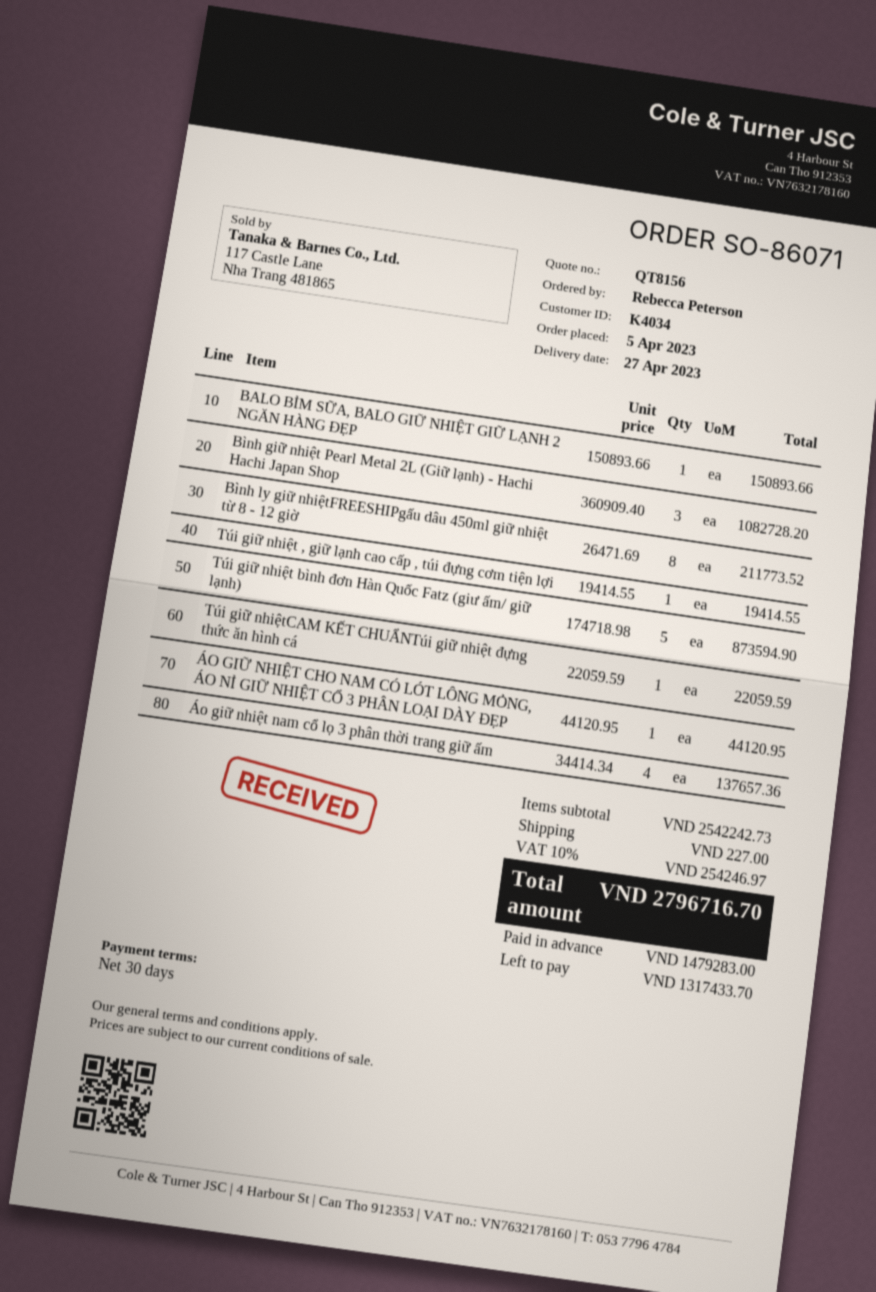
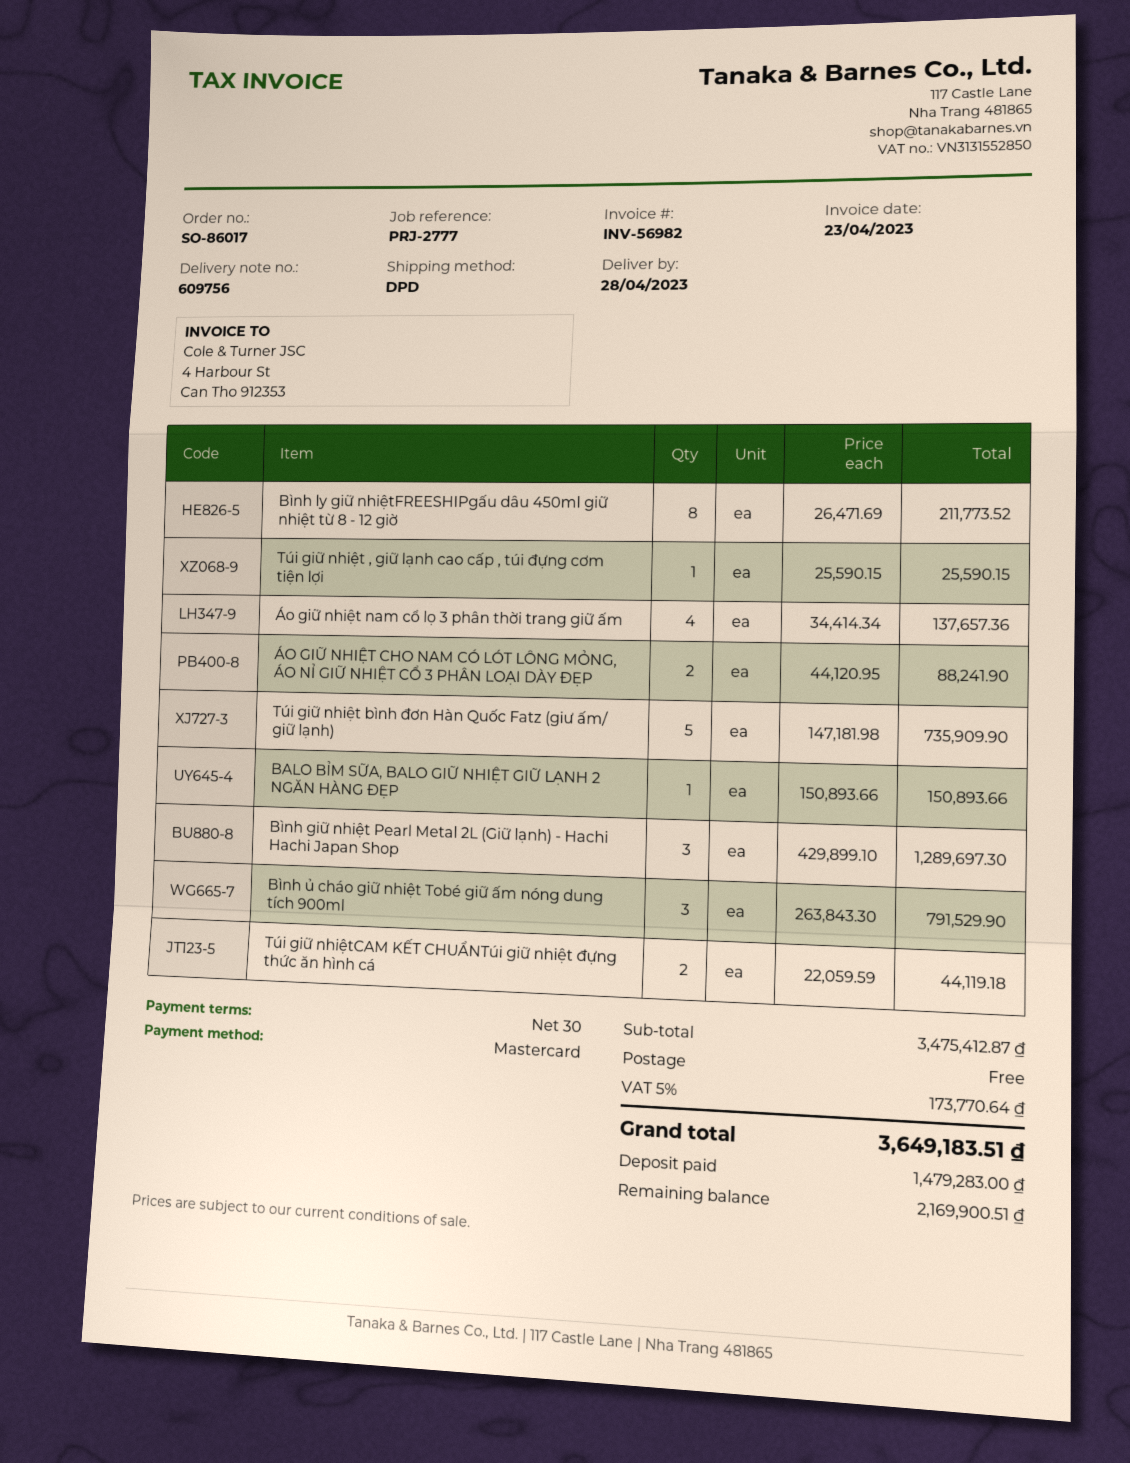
order number: SO-86071 -> SO-86017
delivery date: 2023-04-27 -> 2023-04-28
Bình giữ nhiệt Pearl Metal 2L (Giữ lạnh) - Hachi Hachi Japan Shop: 3 x 360909.40 = 1082728.20 -> 3 x 429899.10 = 1289697.30
Túi giữ nhiệt , giữ lạnh cao cấp , túi đựng cơm tiện lợi: 1 x 19414.55 = 19414.55 -> 1 x 25590.15 = 25590.15
Túi giữ nhiệt bình đơn Hàn Quốc Fatz (giư ấm/ giữ lạnh): 5 x 174718.98 = 873594.90 -> 5 x 147181.98 = 735909.90
Túi giữ nhiệtCAM KẾT CHUẨNTúi giữ nhiệt đựng thức ăn hình cá: 1 x 22059.59 = 22059.59 -> 2 x 22059.59 = 44119.18
ÁO GIỮ NHIỆT CHO NAM CÓ LÓT LÔNG MỎNG, ÁO NỈ GIỮ NHIỆT CỔ 3 PHÂN LOẠI DÀY ĐẸP: 1 x 44120.95 = 44120.95 -> 2 x 44120.95 = 88241.90
Bình ủ cháo giữ nhiệt Tobé giữ ấm nóng dung tích 900ml: none -> 3 x 263843.30 = 791529.90
subtotal: 2542242.73 -> 3475412.87
shipping: 227.00 -> 0.00
tax: 10% = 254246.97 -> 5% = 173770.64
total: 2796716.70 -> 3649183.51
balance: 1317433.70 -> 2169900.51

